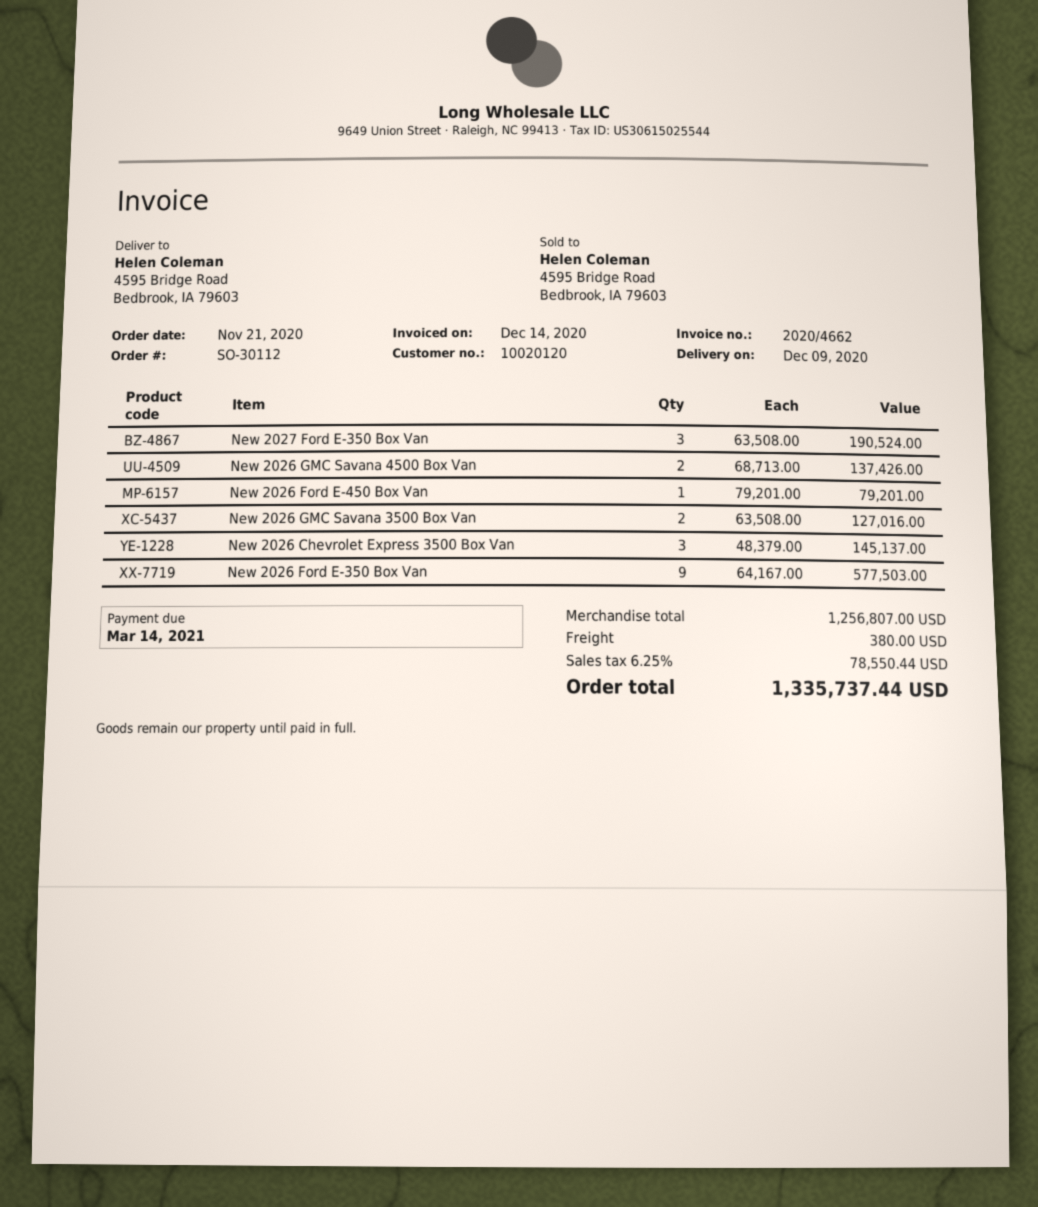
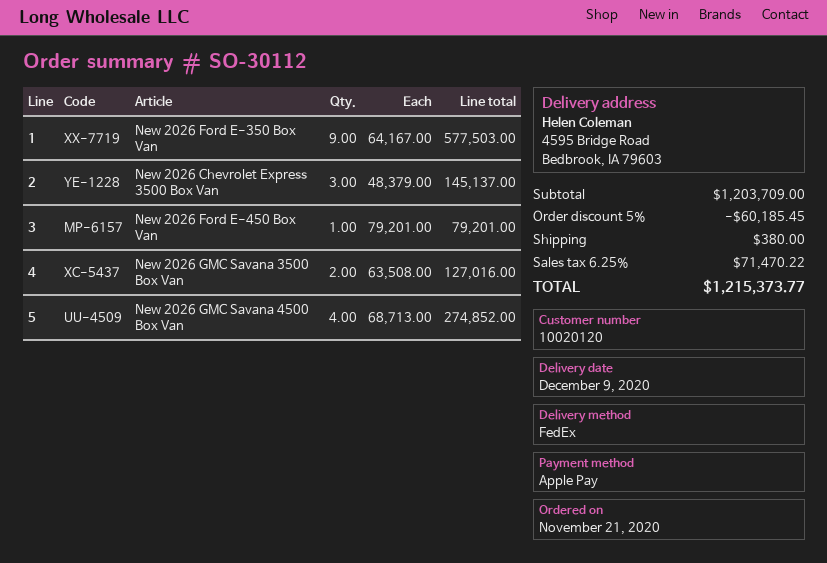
New 2027 Ford E-350 Box Van: 3 x 63508.00 = 190524.00 -> none
New 2026 GMC Savana 4500 Box Van: 2 x 68713.00 = 137426.00 -> 4 x 68713.00 = 274852.00
subtotal: 1256807.00 -> 1203709.00
discount: none -> 5% = 60185.45
tax: 6.25% = 78550.44 -> 6.25% = 71470.22
total: 1335737.44 -> 1215373.77

